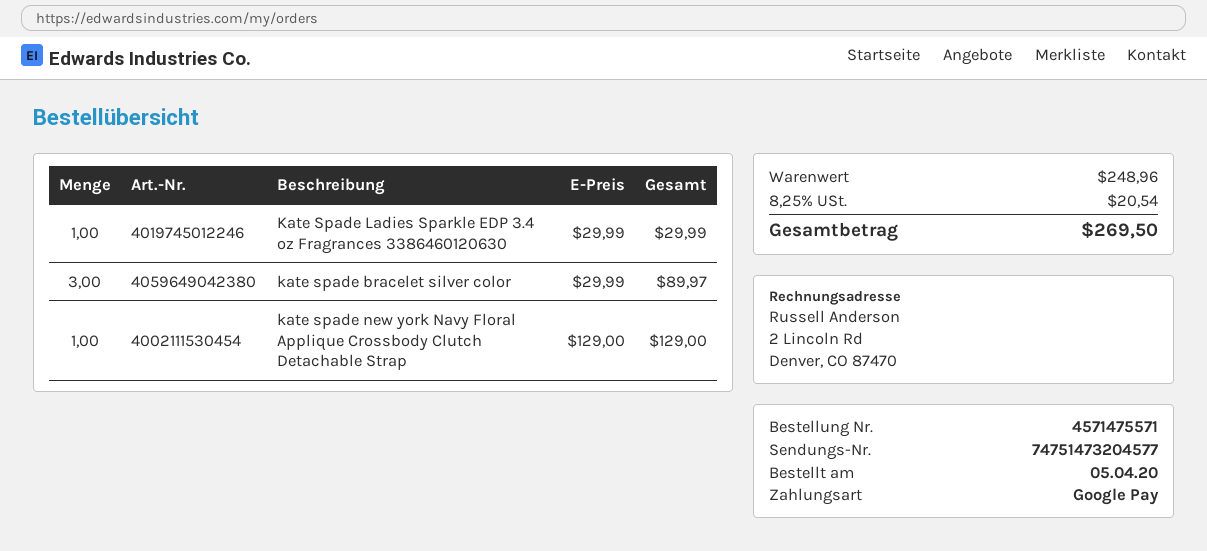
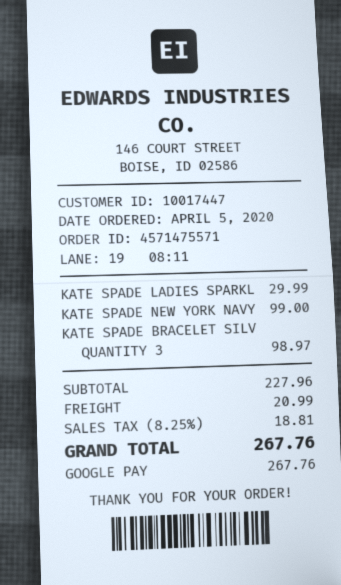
kate spade bracelet silver color: 3 for 89.97 -> 3 for 98.97
kate spade new york Navy Floral Applique Crossbody Clutch Detachable Strap: 1 for 129.00 -> 1 for 99.00
subtotal: 248.96 -> 227.96
shipping: none -> 20.99
tax: 8.25% = 20.54 -> 8.25% = 18.81
total: 269.50 -> 267.76

